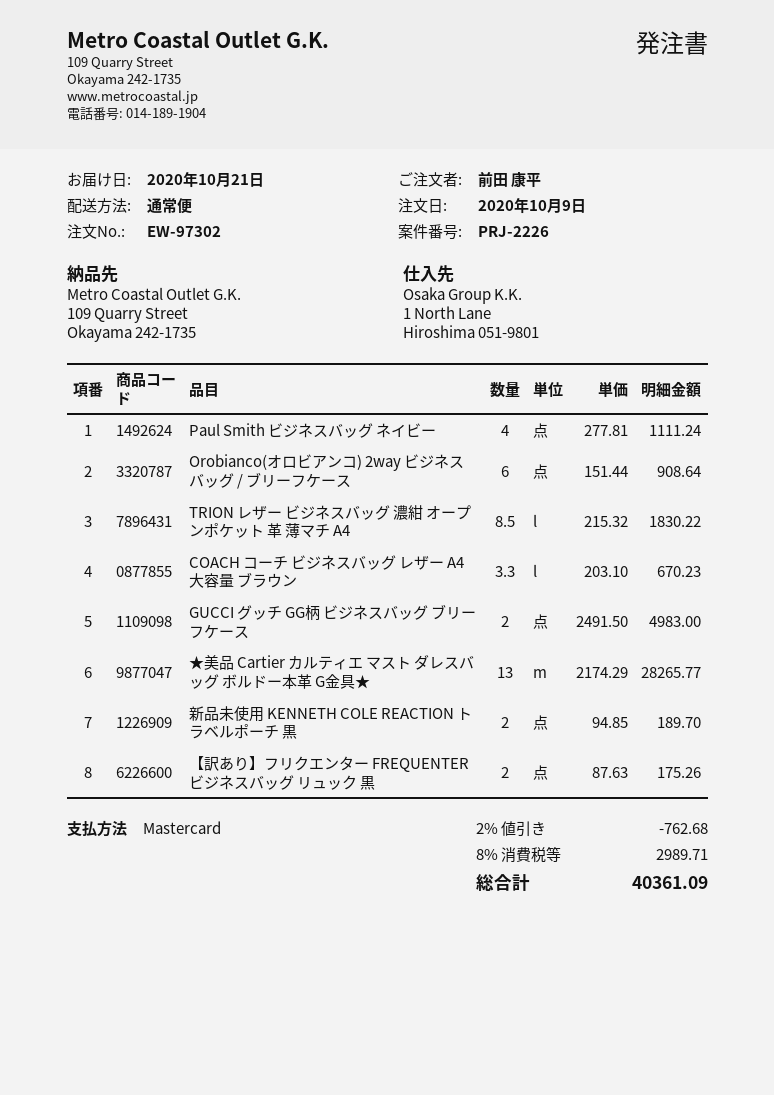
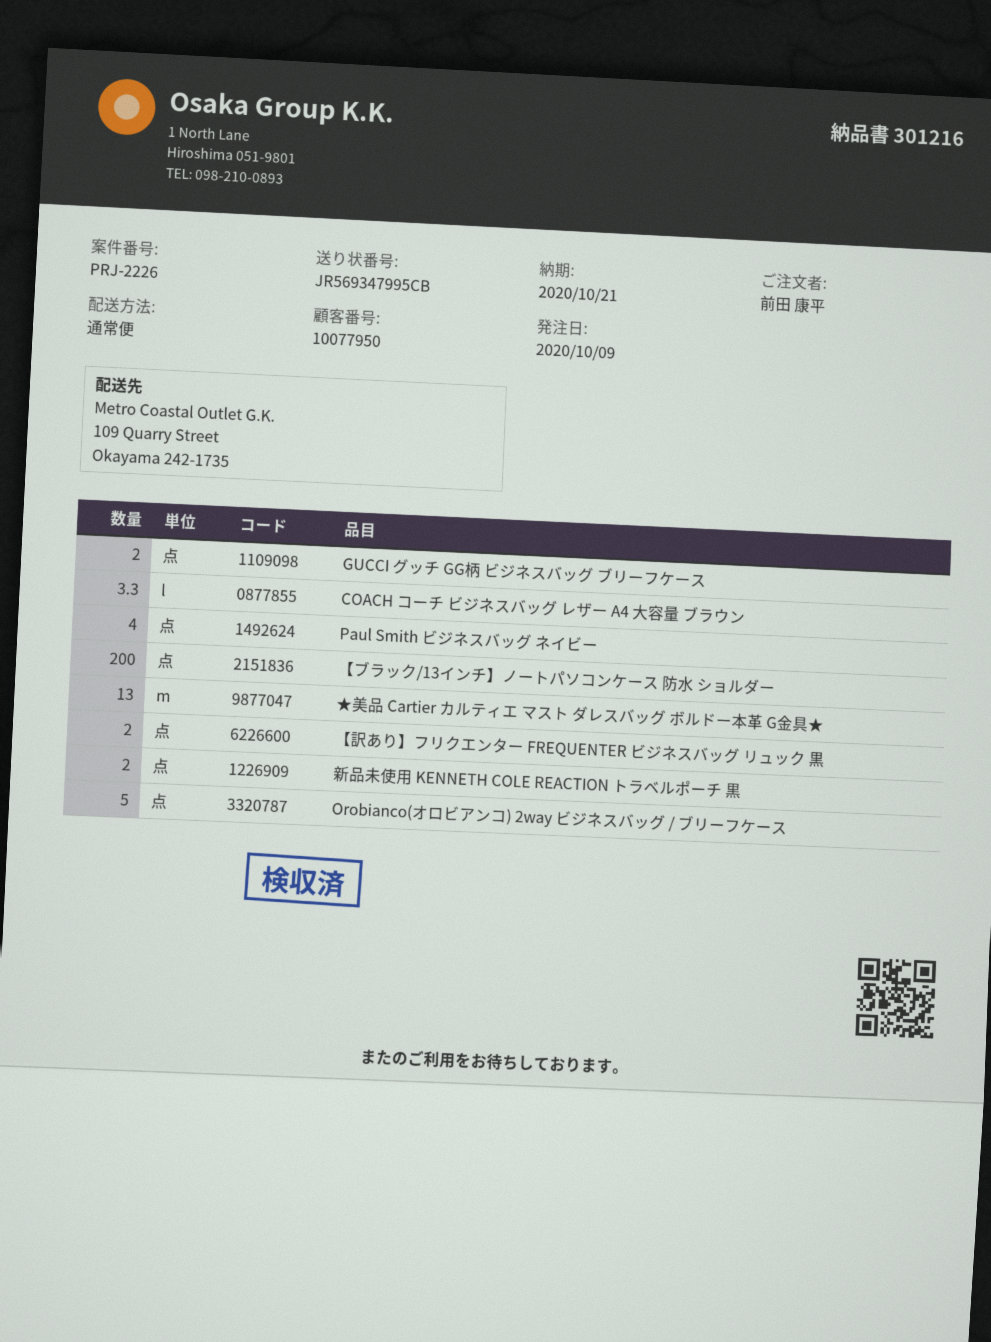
Orobianco(オロビアンコ) 2way ビジネスバッグ / ブリーフケース: 6 -> 5
TRION レザー ビジネスバッグ 濃紺 オープンポケット 革 薄マチ A4: 8.5 -> none
【ブラック/13インチ】ノートパソコンケース 防水 ショルダー: none -> 200

